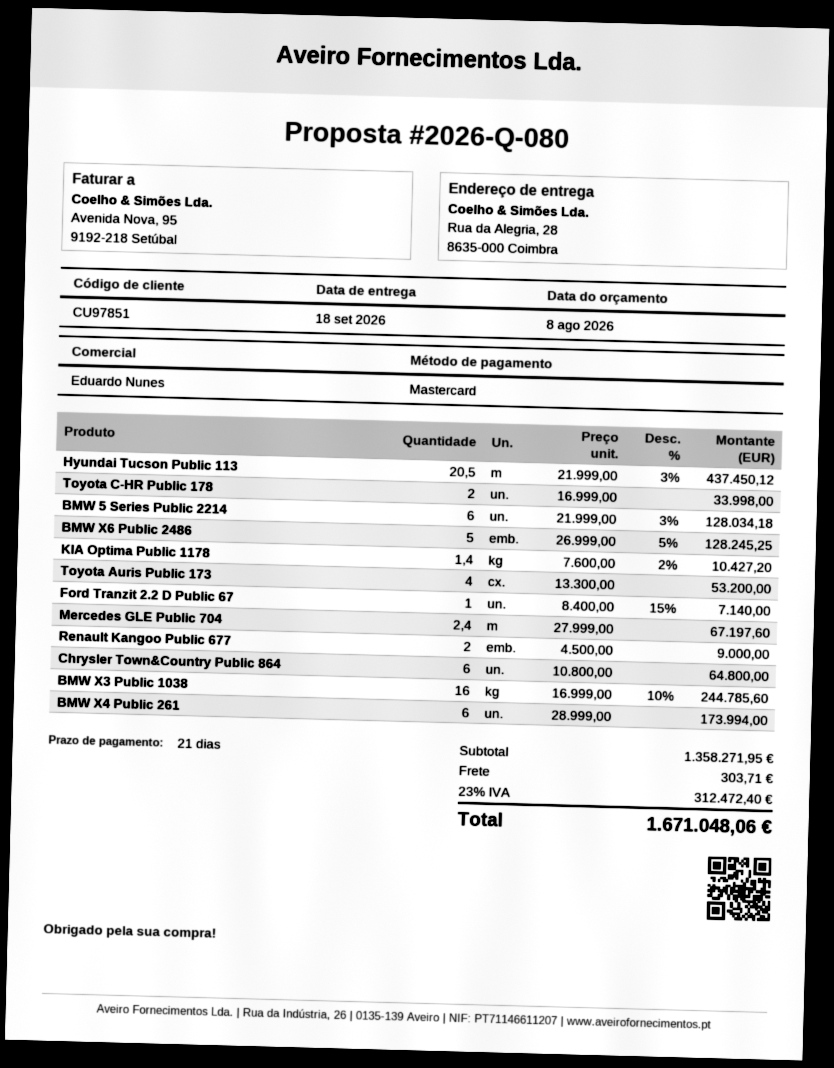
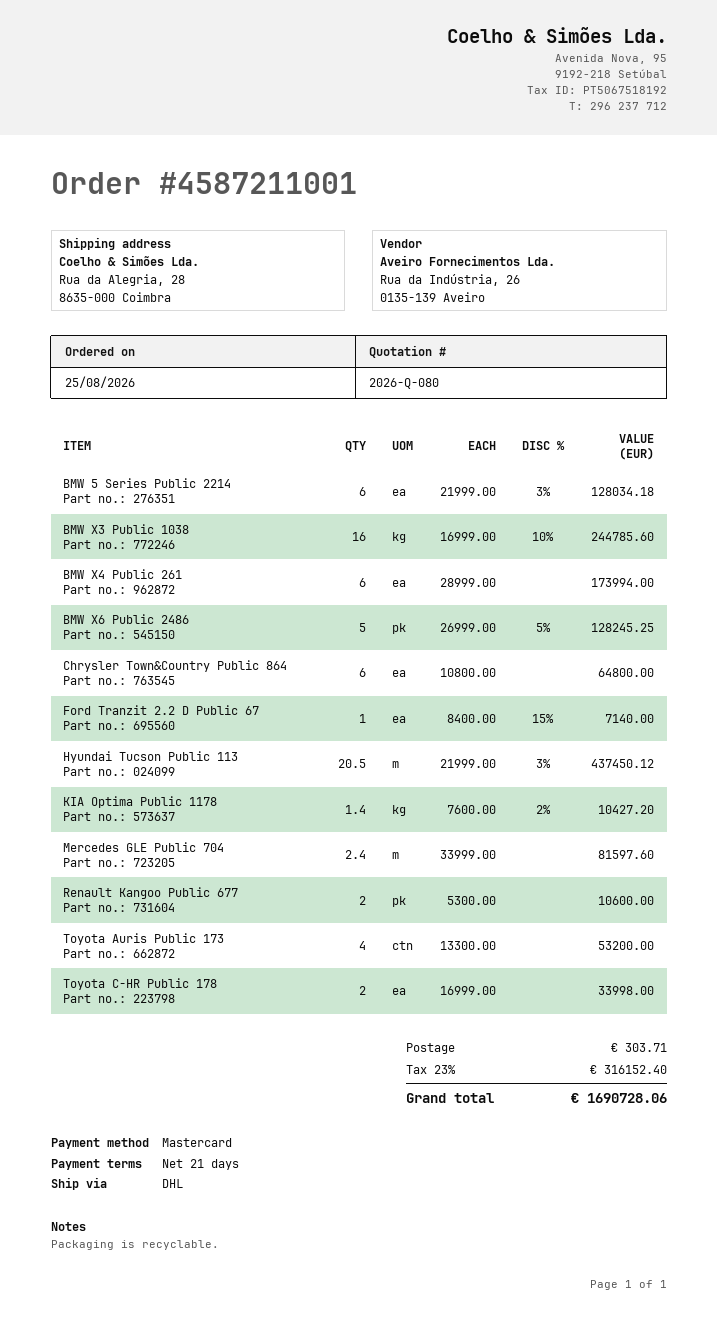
Mercedes GLE Public 704: 2.4 x 27999.00 = 67197.60 -> 2.4 x 33999.00 = 81597.60
Renault Kangoo Public 677: 2 x 4500.00 = 9000.00 -> 2 x 5300.00 = 10600.00
tax: 23% = 312472.40 -> 23% = 316152.40
total: 1671048.06 -> 1690728.06

